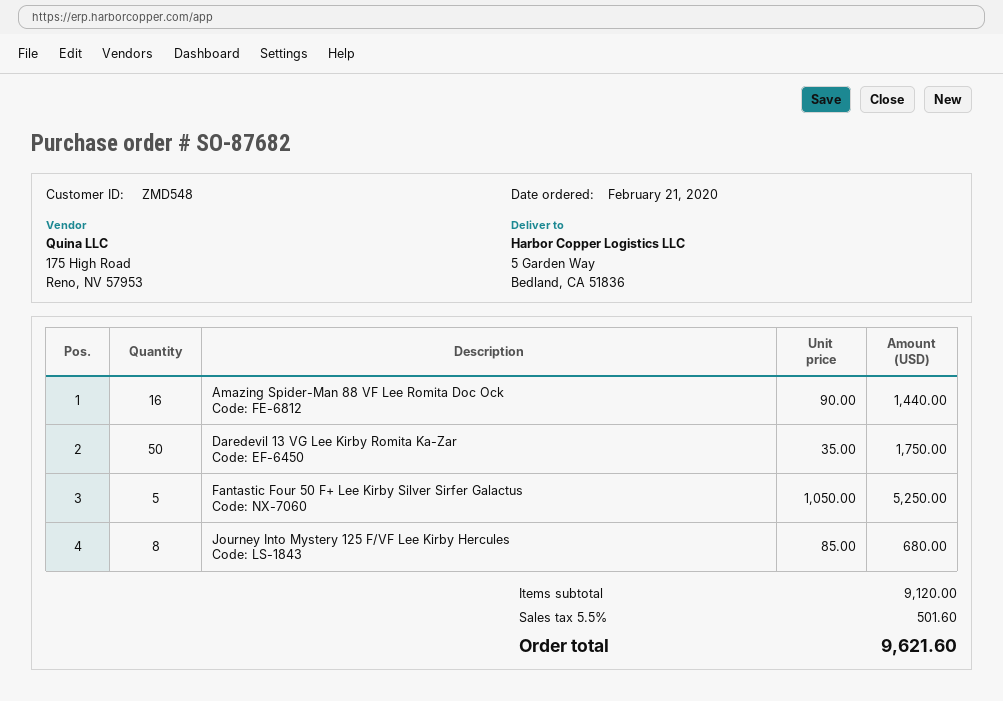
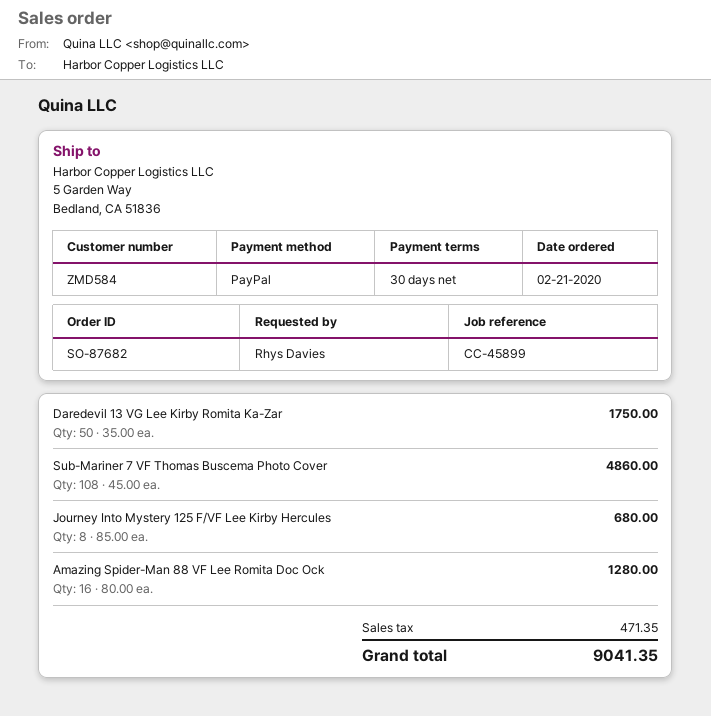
customer number: ZMD548 -> ZMD584
Amazing Spider-Man 88 VF Lee Romita Doc Ock: 16 x 90.00 = 1440.00 -> 16 x 80.00 = 1280.00
Fantastic Four 50 F+ Lee Kirby Silver Sirfer Galactus: 5 x 1050.00 = 5250.00 -> none
Sub-Mariner 7 VF Thomas Buscema Photo Cover: none -> 108 x 45.00 = 4860.00
tax: 501.60 -> 471.35
total: 9621.60 -> 9041.35

